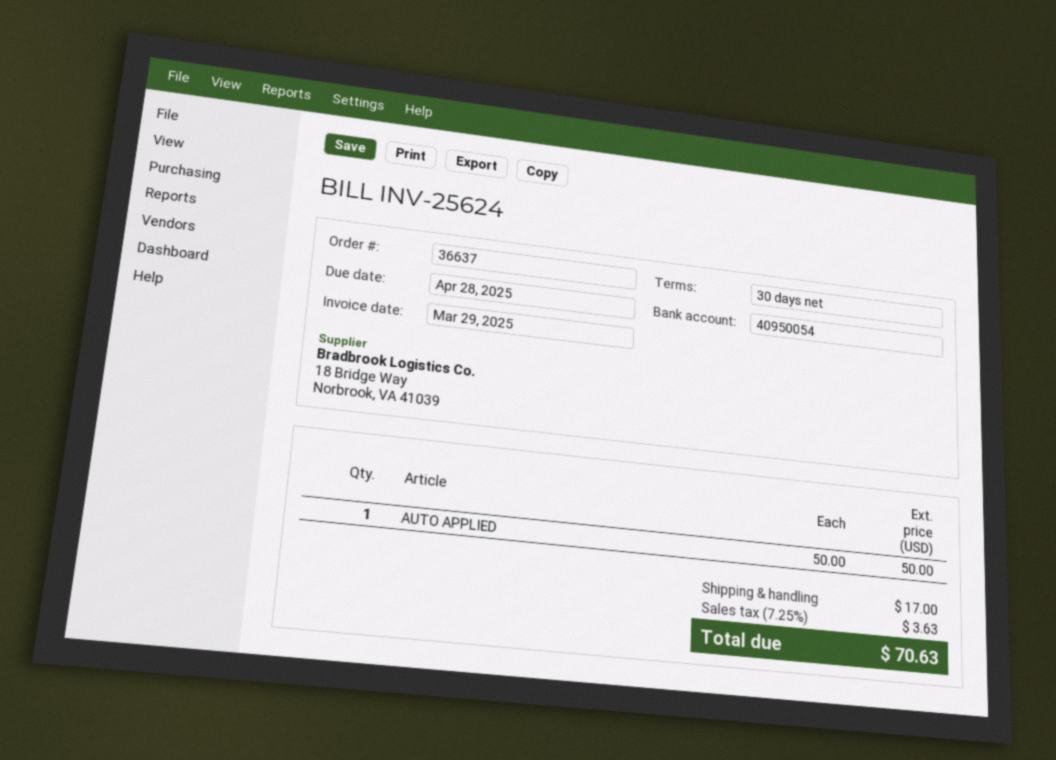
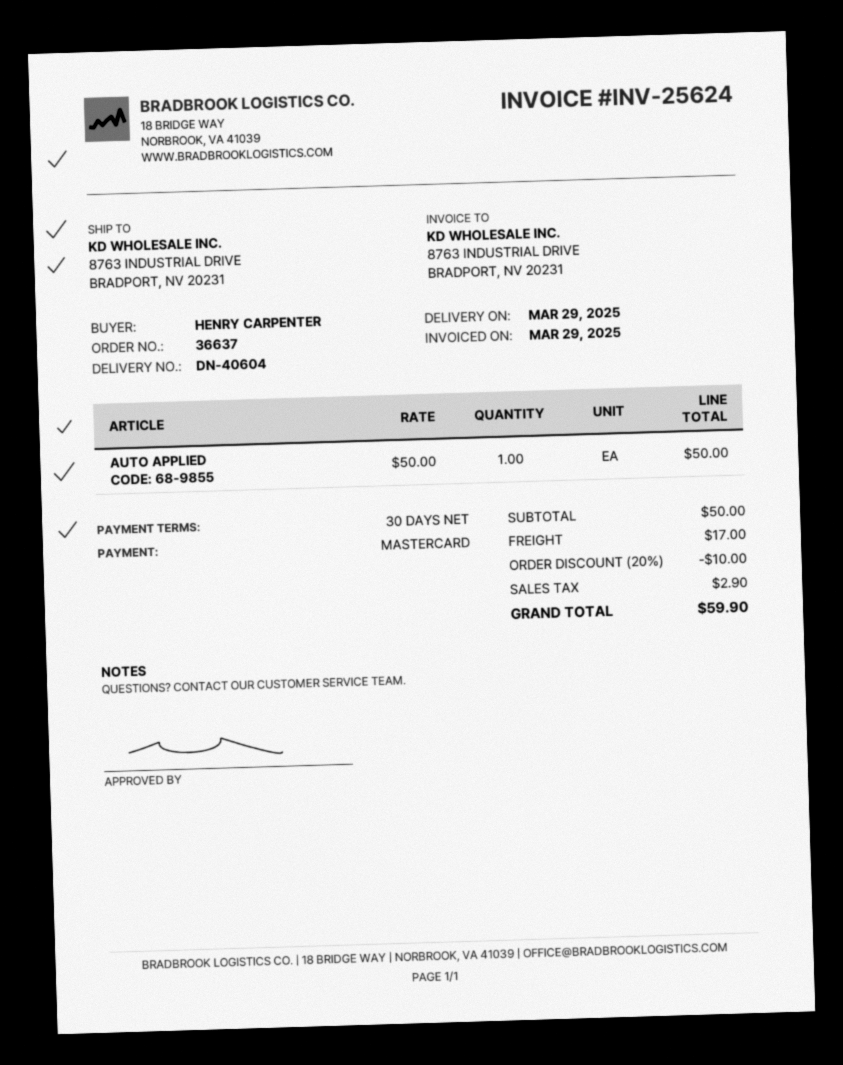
discount: none -> 20% = 10.00
tax: 3.63 -> 2.90
total: 70.63 -> 59.90

